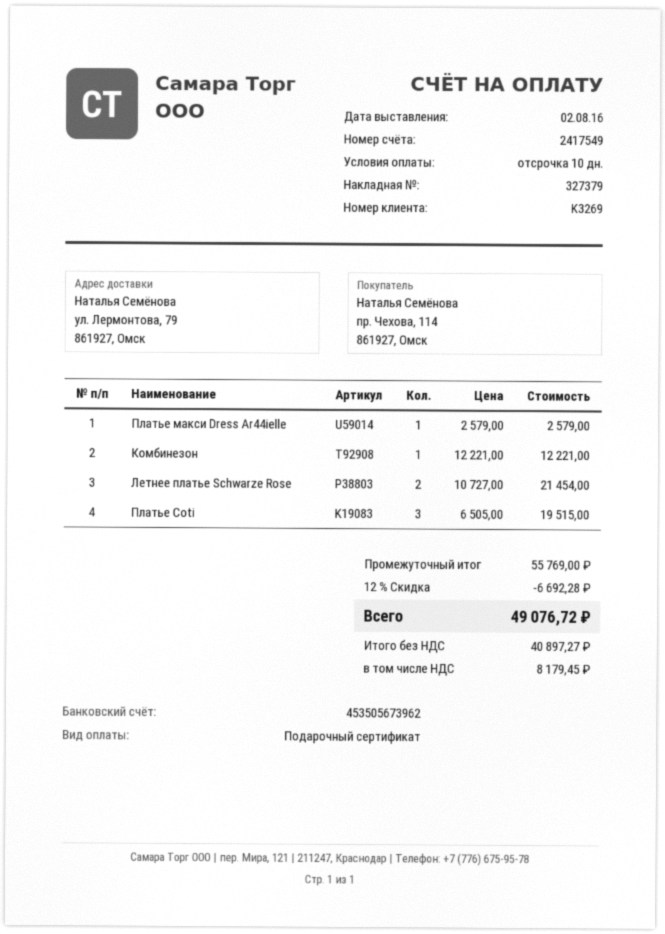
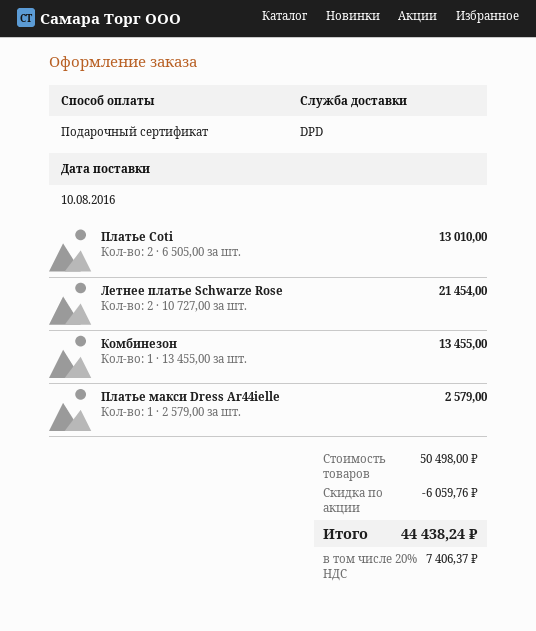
Комбинезон: 1 x 12221.00 = 12221.00 -> 1 x 13455.00 = 13455.00
Платье Coti: 3 x 6505.00 = 19515.00 -> 2 x 6505.00 = 13010.00
subtotal: 55769.00 -> 50498.00
discount: 6692.28 -> 6059.76
tax: 8179.45 -> 7406.37
total: 49076.72 -> 44438.24

